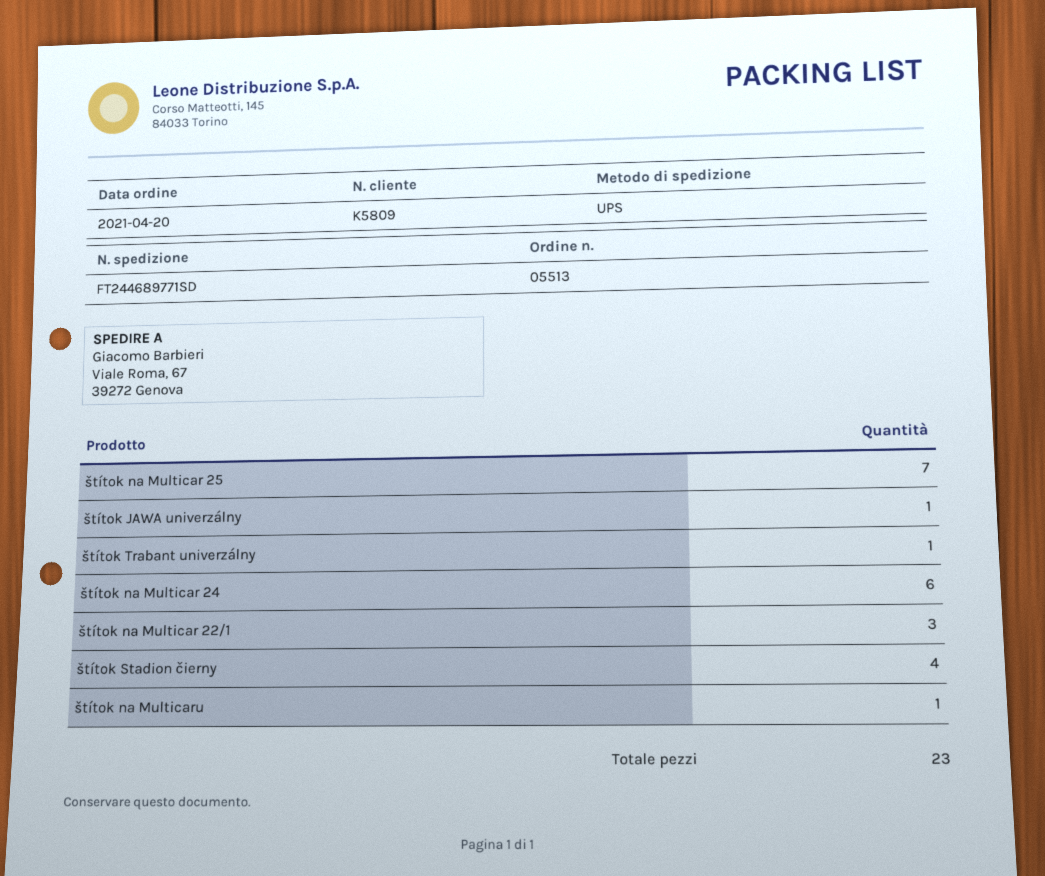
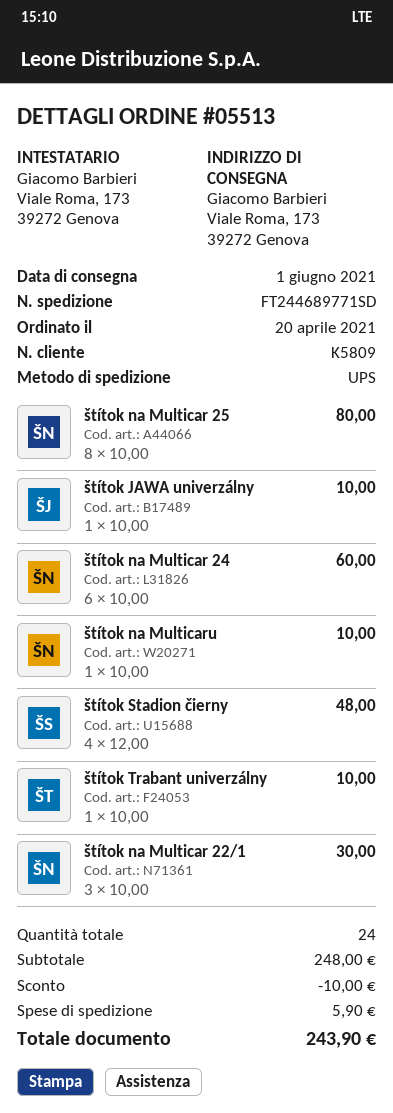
ship to: Viale Roma, 67, 39272 Genova -> Viale Roma, 173, 39272 Genova
štítok na Multicar 25: 7 -> 8
total quantity: 23 -> 24

